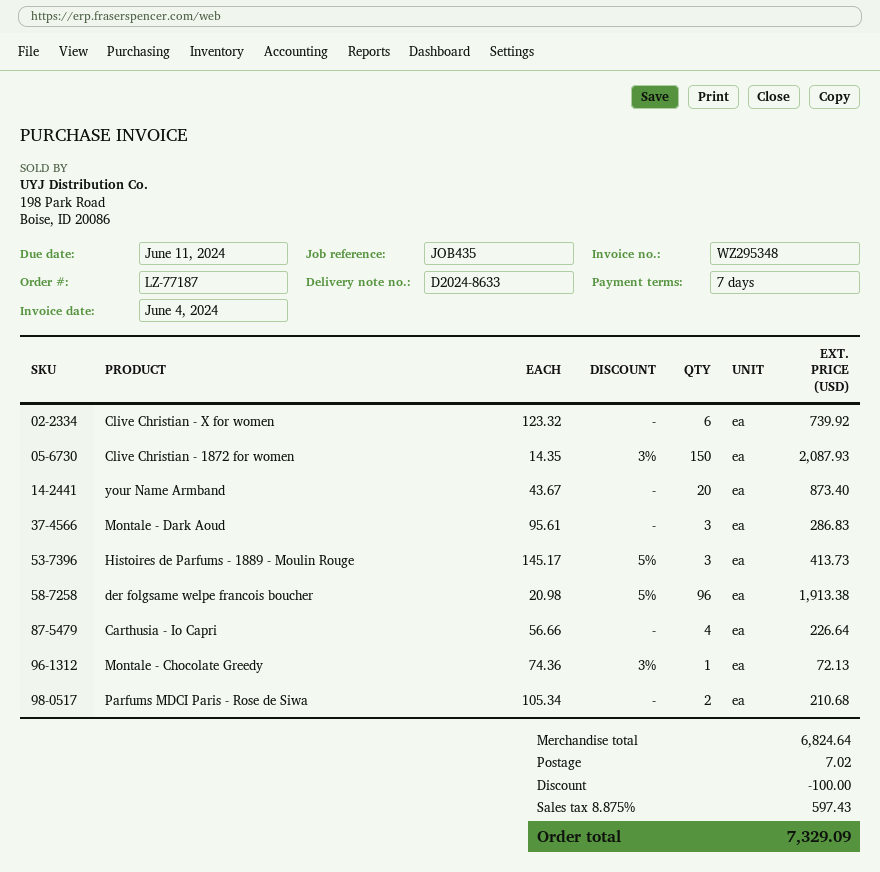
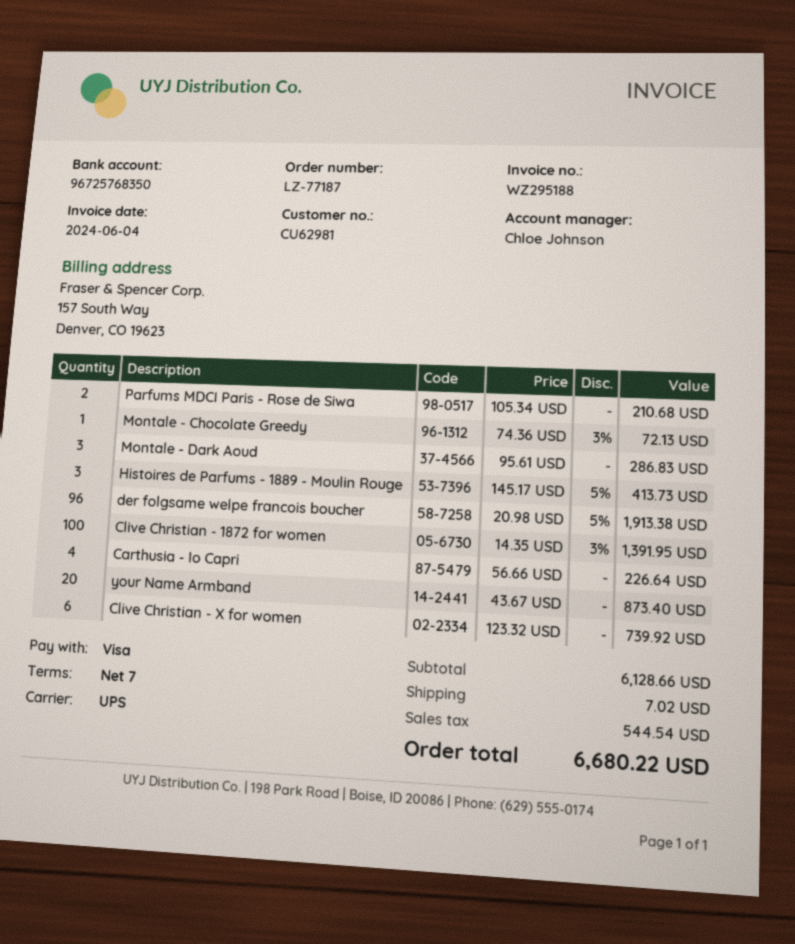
invoice number: WZ295348 -> WZ295188
Clive Christian - 1872 for women: 150 x 14.35 - 3% = 2087.93 -> 100 x 14.35 - 3% = 1391.95
subtotal: 6824.64 -> 6128.66
discount: 100.00 -> none
tax: 597.43 -> 544.54
total: 7329.09 -> 6680.22

